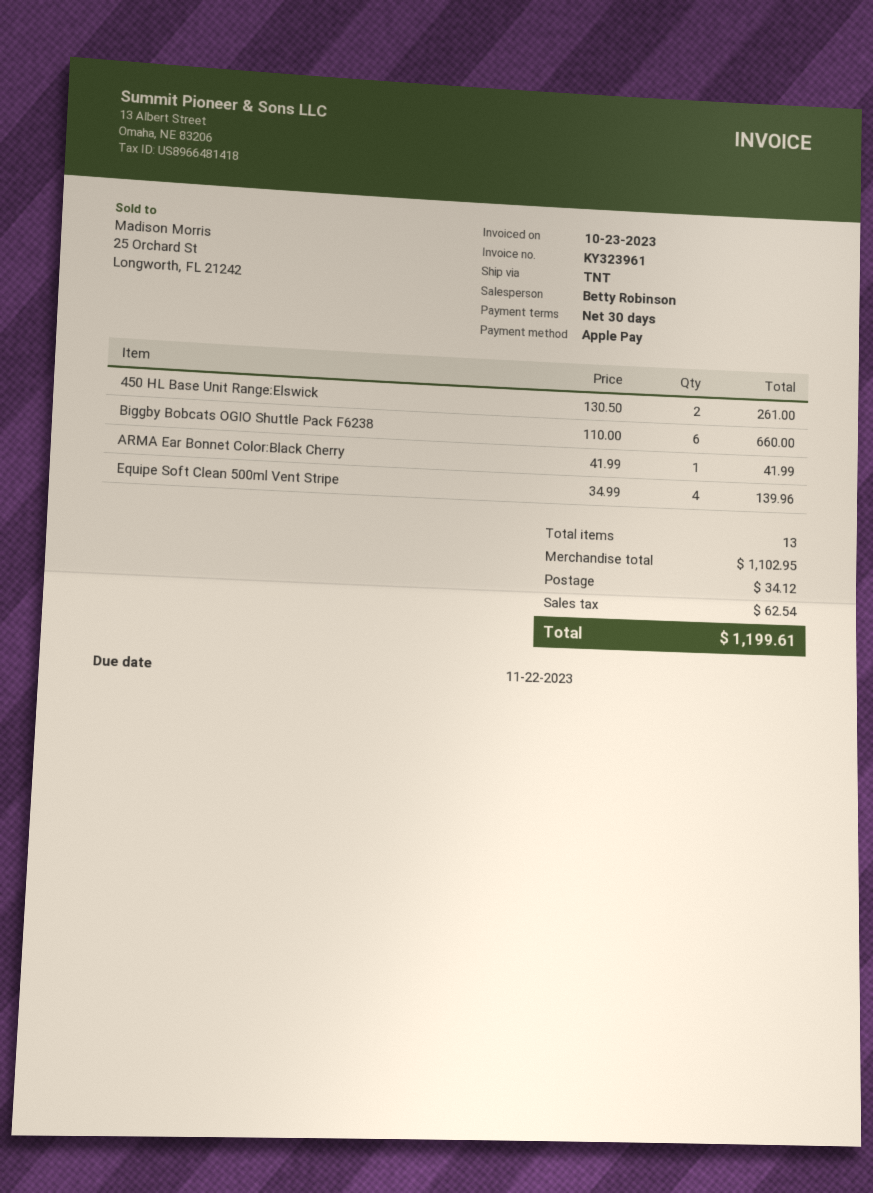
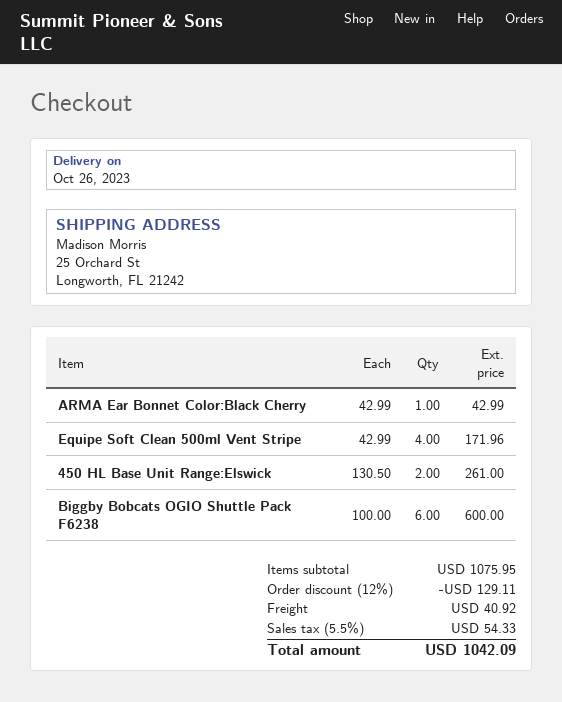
Biggby Bobcats OGIO Shuttle Pack F6238: 6 x 110.00 = 660.00 -> 6 x 100.00 = 600.00
ARMA Ear Bonnet Color:Black Cherry: 1 x 41.99 = 41.99 -> 1 x 42.99 = 42.99
Equipe Soft Clean 500ml Vent Stripe: 4 x 34.99 = 139.96 -> 4 x 42.99 = 171.96
subtotal: 1102.95 -> 1075.95
discount: none -> 12% = 129.11
shipping: 34.12 -> 40.92
tax: 62.54 -> 54.33
total: 1199.61 -> 1042.09

